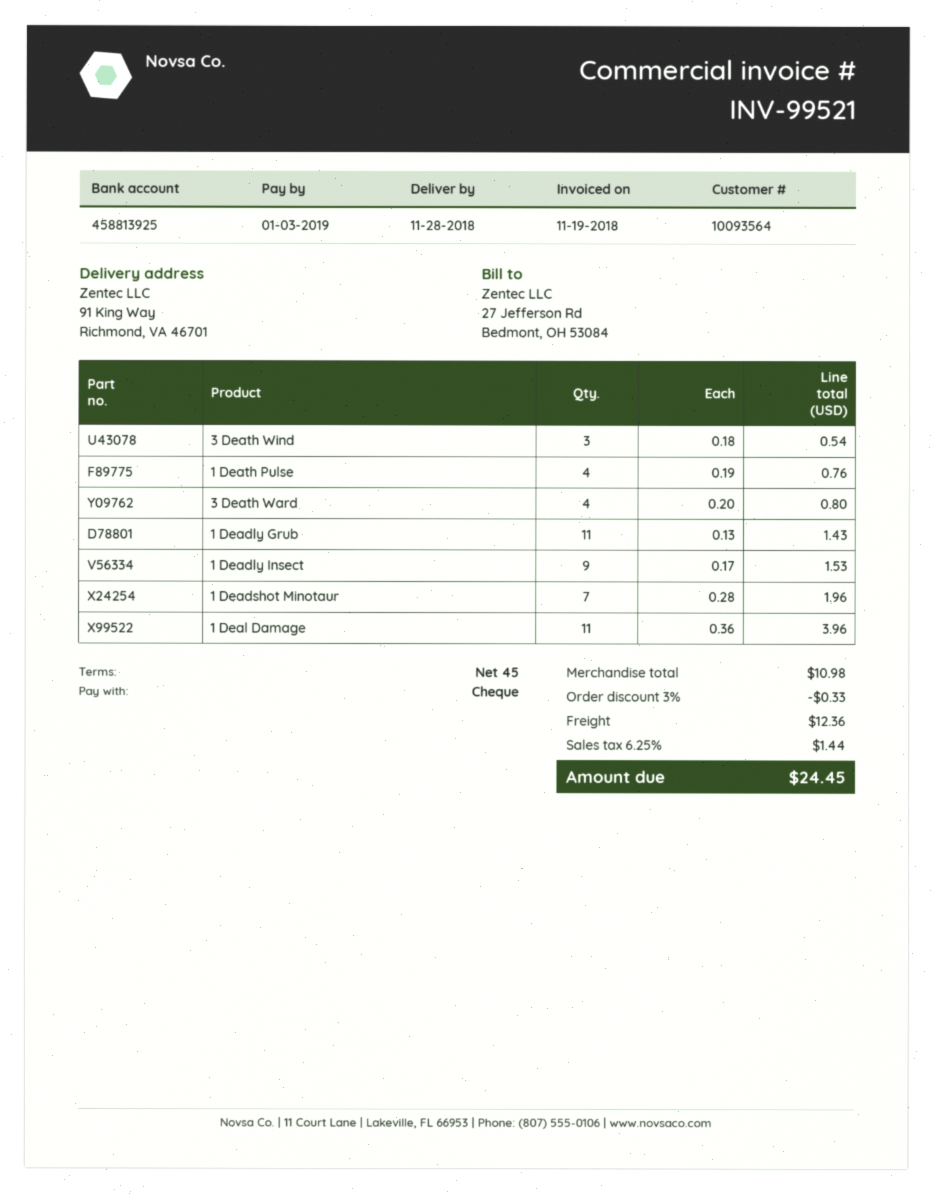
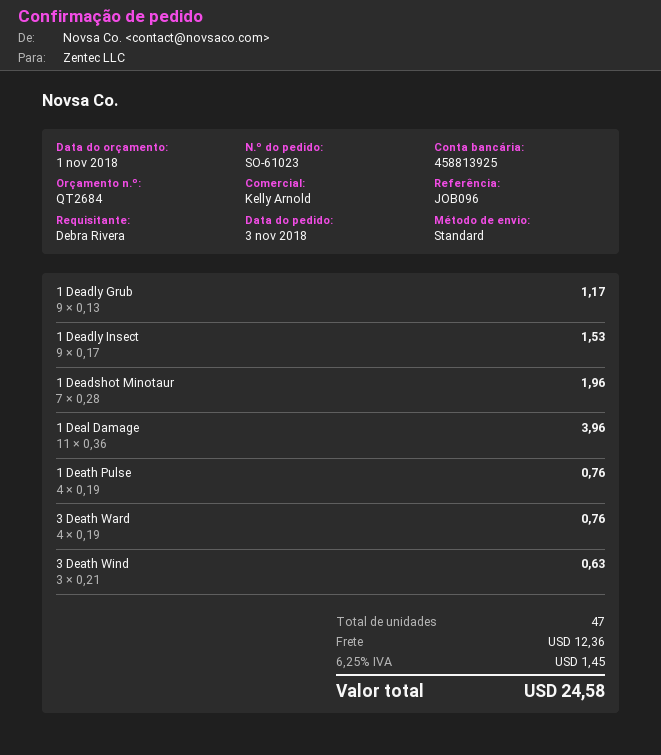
3 Death Wind: 3 x 0.18 = 0.54 -> 3 x 0.21 = 0.63
3 Death Ward: 4 x 0.20 = 0.80 -> 4 x 0.19 = 0.76
1 Deadly Grub: 11 x 0.13 = 1.43 -> 9 x 0.13 = 1.17
discount: 3% = 0.33 -> none
tax: 6.25% = 1.44 -> 6.25% = 1.45
total: 24.45 -> 24.58

